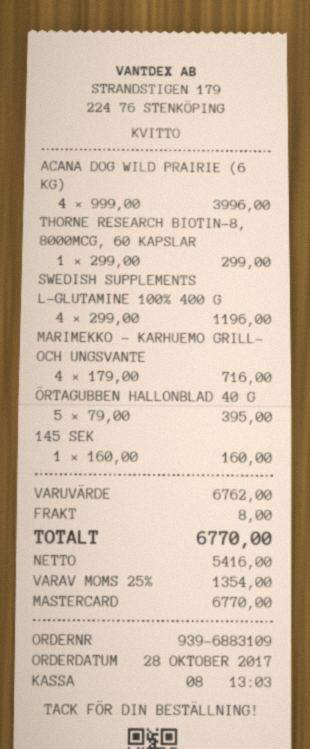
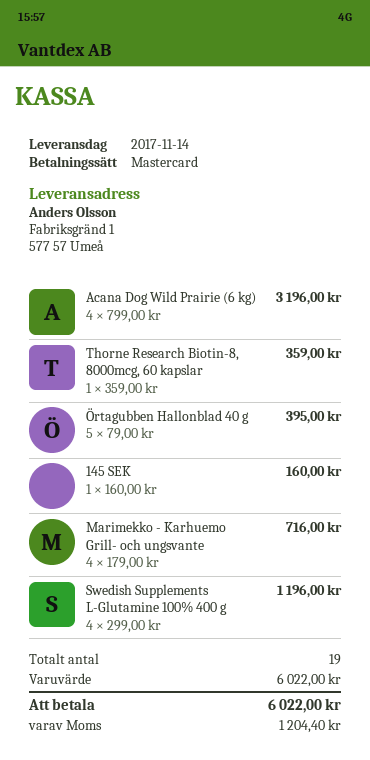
ACANA DOG WILD PRAIRIE (6 KG): 4 x 999.00 = 3996.00 -> 4 x 799.00 = 3196.00
THORNE RESEARCH BIOTIN-8, 8000MCG, 60 KAPSLAR: 1 x 299.00 = 299.00 -> 1 x 359.00 = 359.00
subtotal: 6762.00 -> 6022.00
shipping: 8.00 -> none
tax: 1354.00 -> 1204.40
total: 6770.00 -> 6022.00

